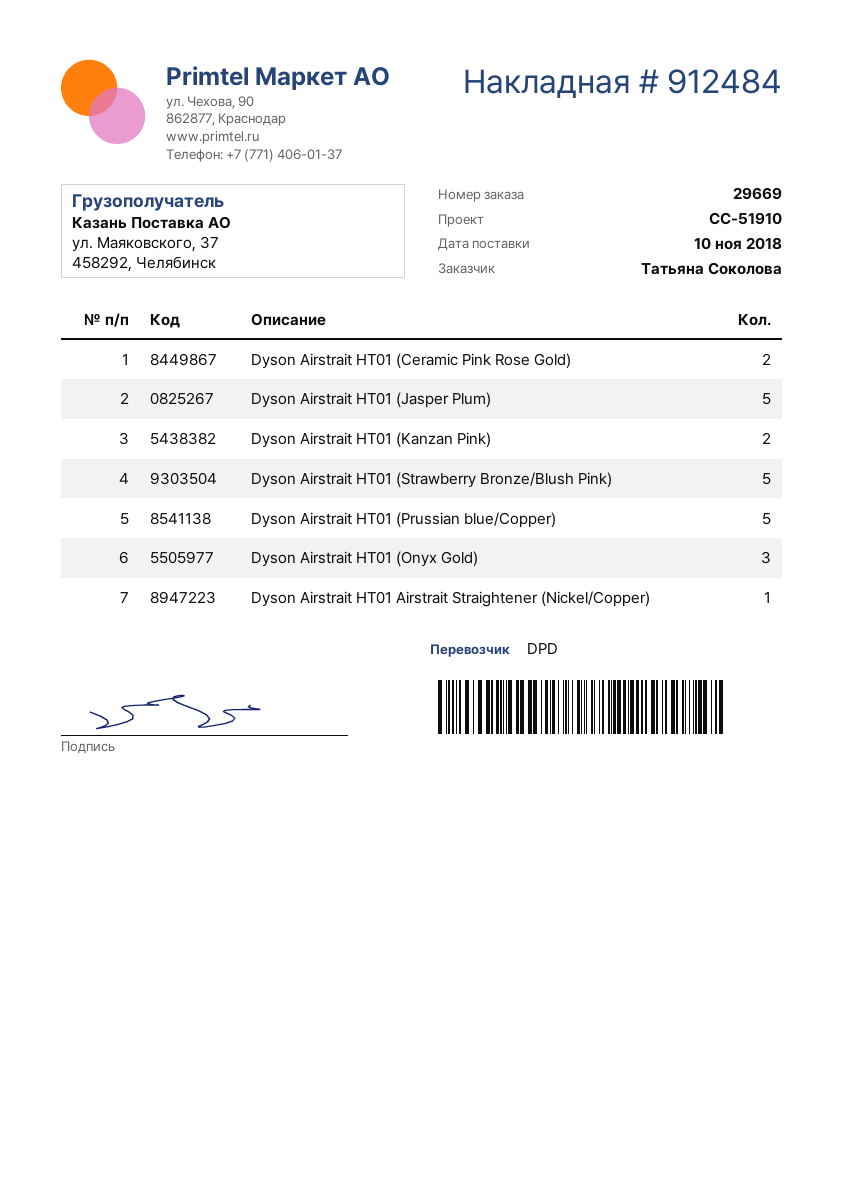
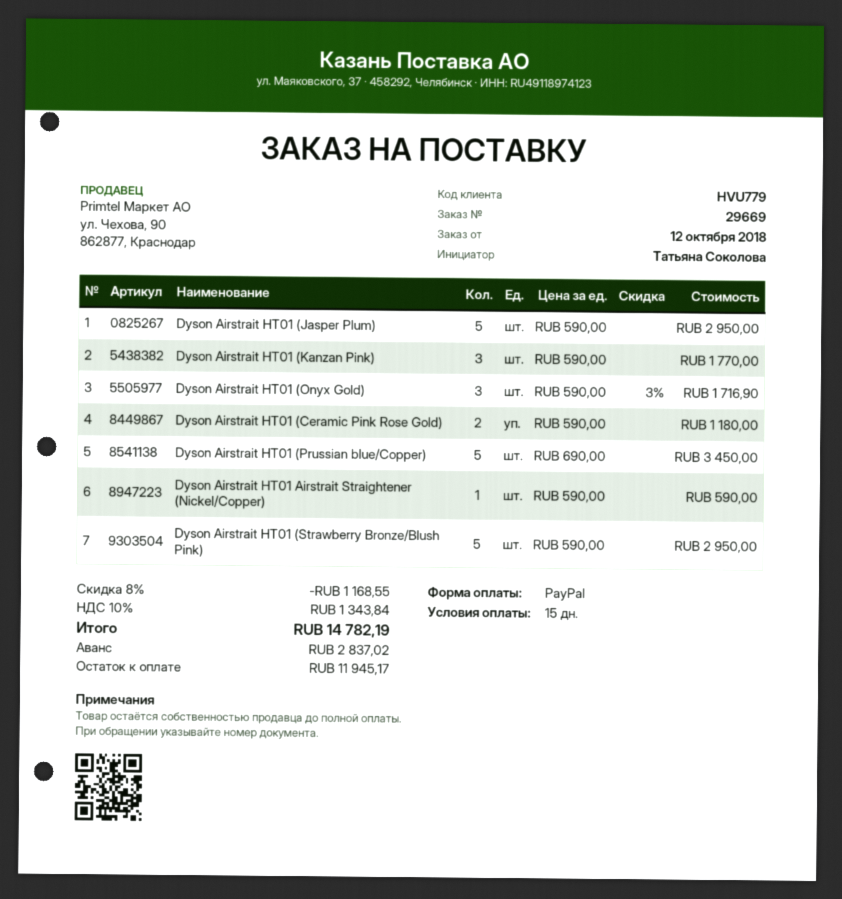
Dyson Airstrait HT01 (Kanzan Pink): 2 -> 3

